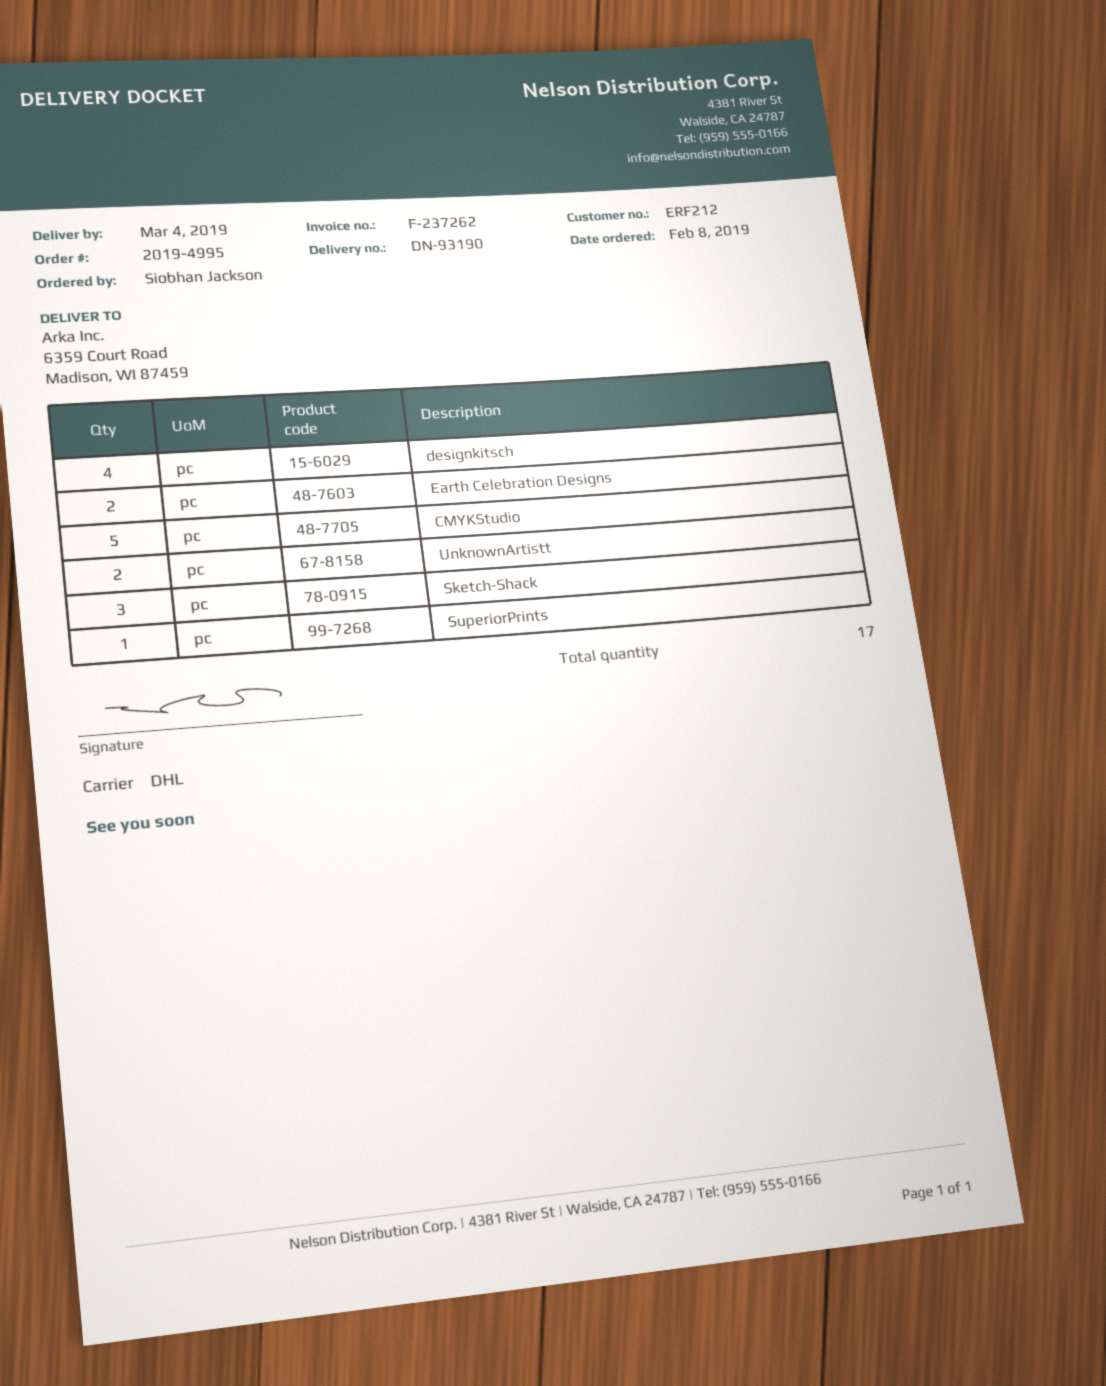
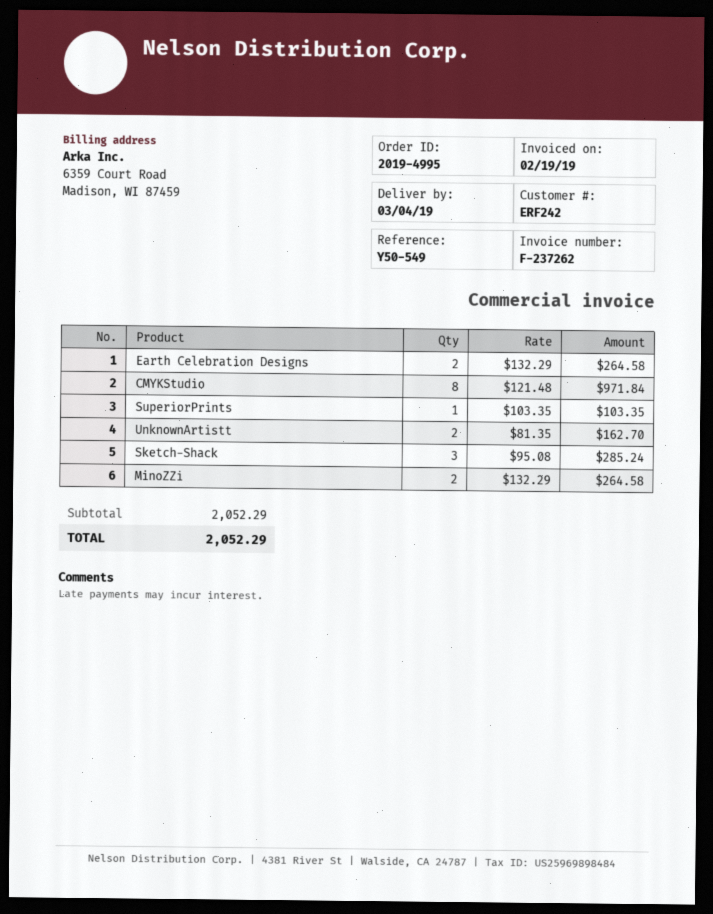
customer number: ERF212 -> ERF242
designkitsch: 4 -> none
CMYKStudio: 5 -> 8
MinoZZi: none -> 2

